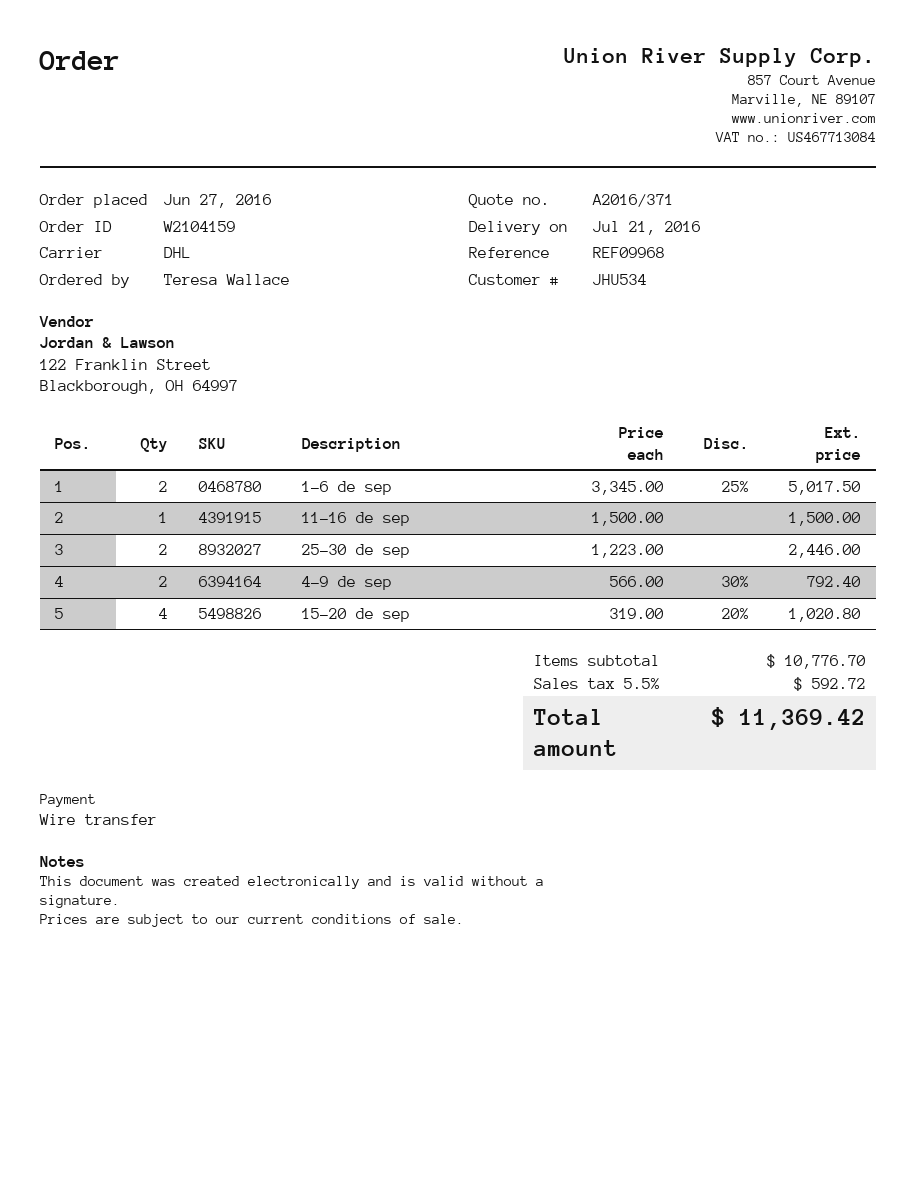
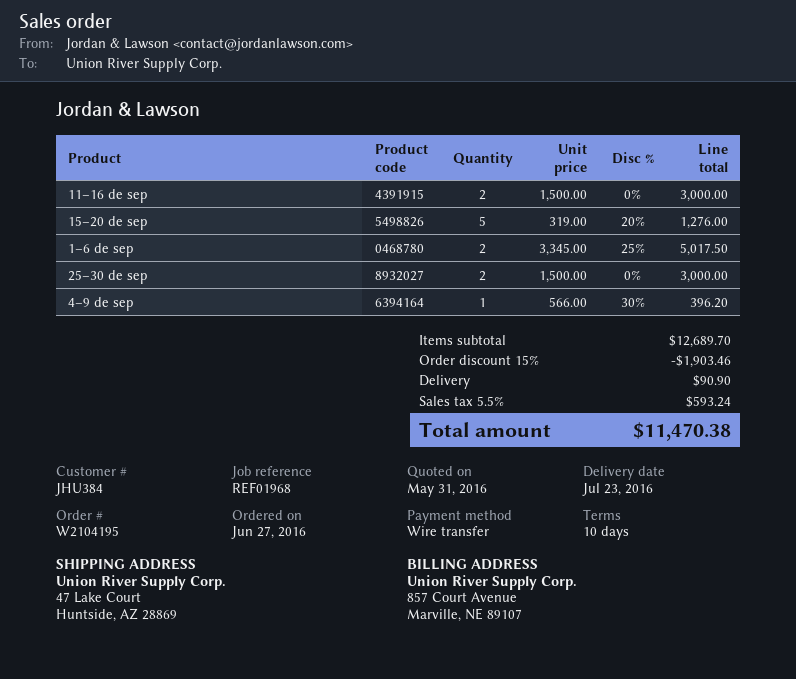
order number: W2104159 -> W2104195
delivery date: 2016-07-21 -> 2016-07-23
customer number: JHU534 -> JHU384
reference: REF09968 -> REF01968
11–16 de sep: 1 x 1500.00 = 1500.00 -> 2 x 1500.00 = 3000.00
25–30 de sep: 2 x 1223.00 = 2446.00 -> 2 x 1500.00 = 3000.00
4–9 de sep: 2 x 566.00 - 30% = 792.40 -> 1 x 566.00 - 30% = 396.20
15–20 de sep: 4 x 319.00 - 20% = 1020.80 -> 5 x 319.00 - 20% = 1276.00
subtotal: 10776.70 -> 12689.70
discount: none -> 15% = 1903.46
shipping: none -> 90.90
tax: 5.5% = 592.72 -> 5.5% = 593.24
total: 11369.42 -> 11470.38

